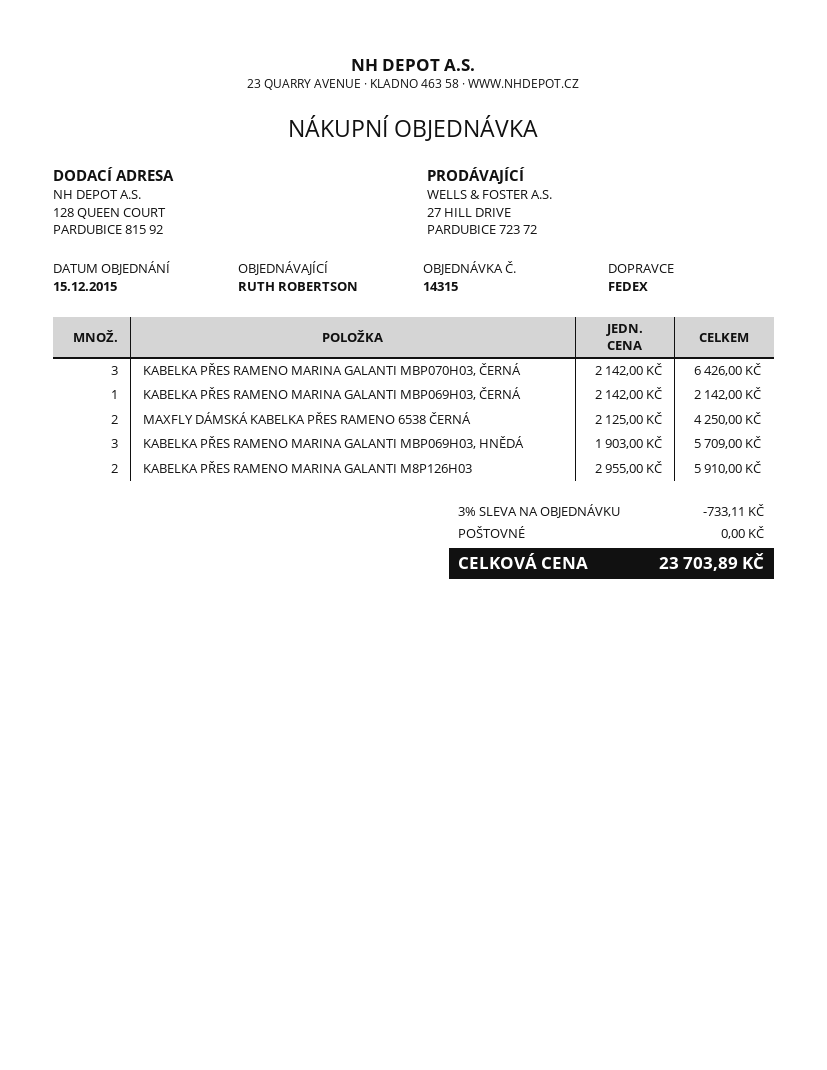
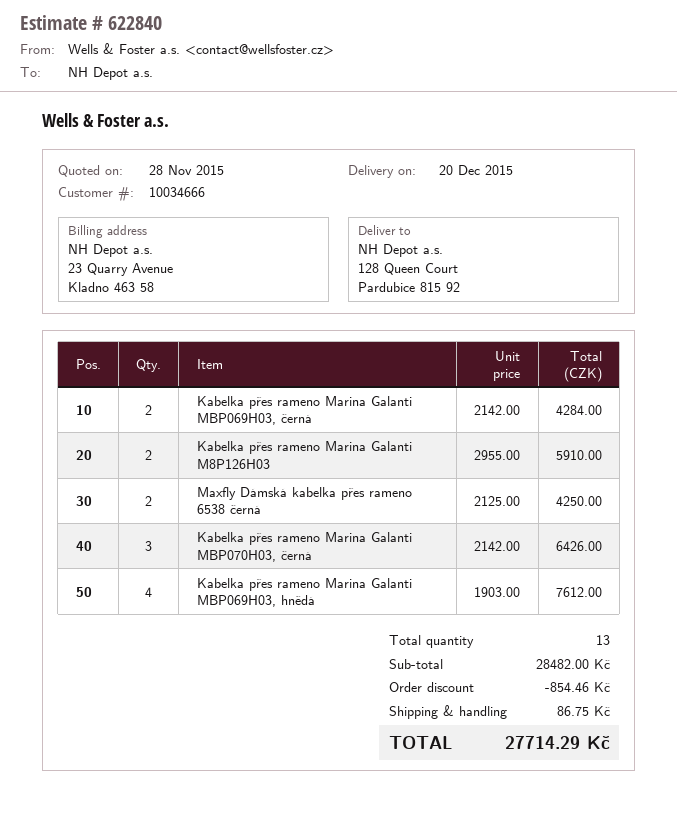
KABELKA PŘES RAMENO MARINA GALANTI MBP069H03, ČERNÁ: 1 x 2142.00 = 2142.00 -> 2 x 2142.00 = 4284.00
KABELKA PŘES RAMENO MARINA GALANTI MBP069H03, HNĚDÁ: 3 x 1903.00 = 5709.00 -> 4 x 1903.00 = 7612.00
discount: 733.11 -> 854.46
shipping: 0.00 -> 86.75
total: 23703.89 -> 27714.29

